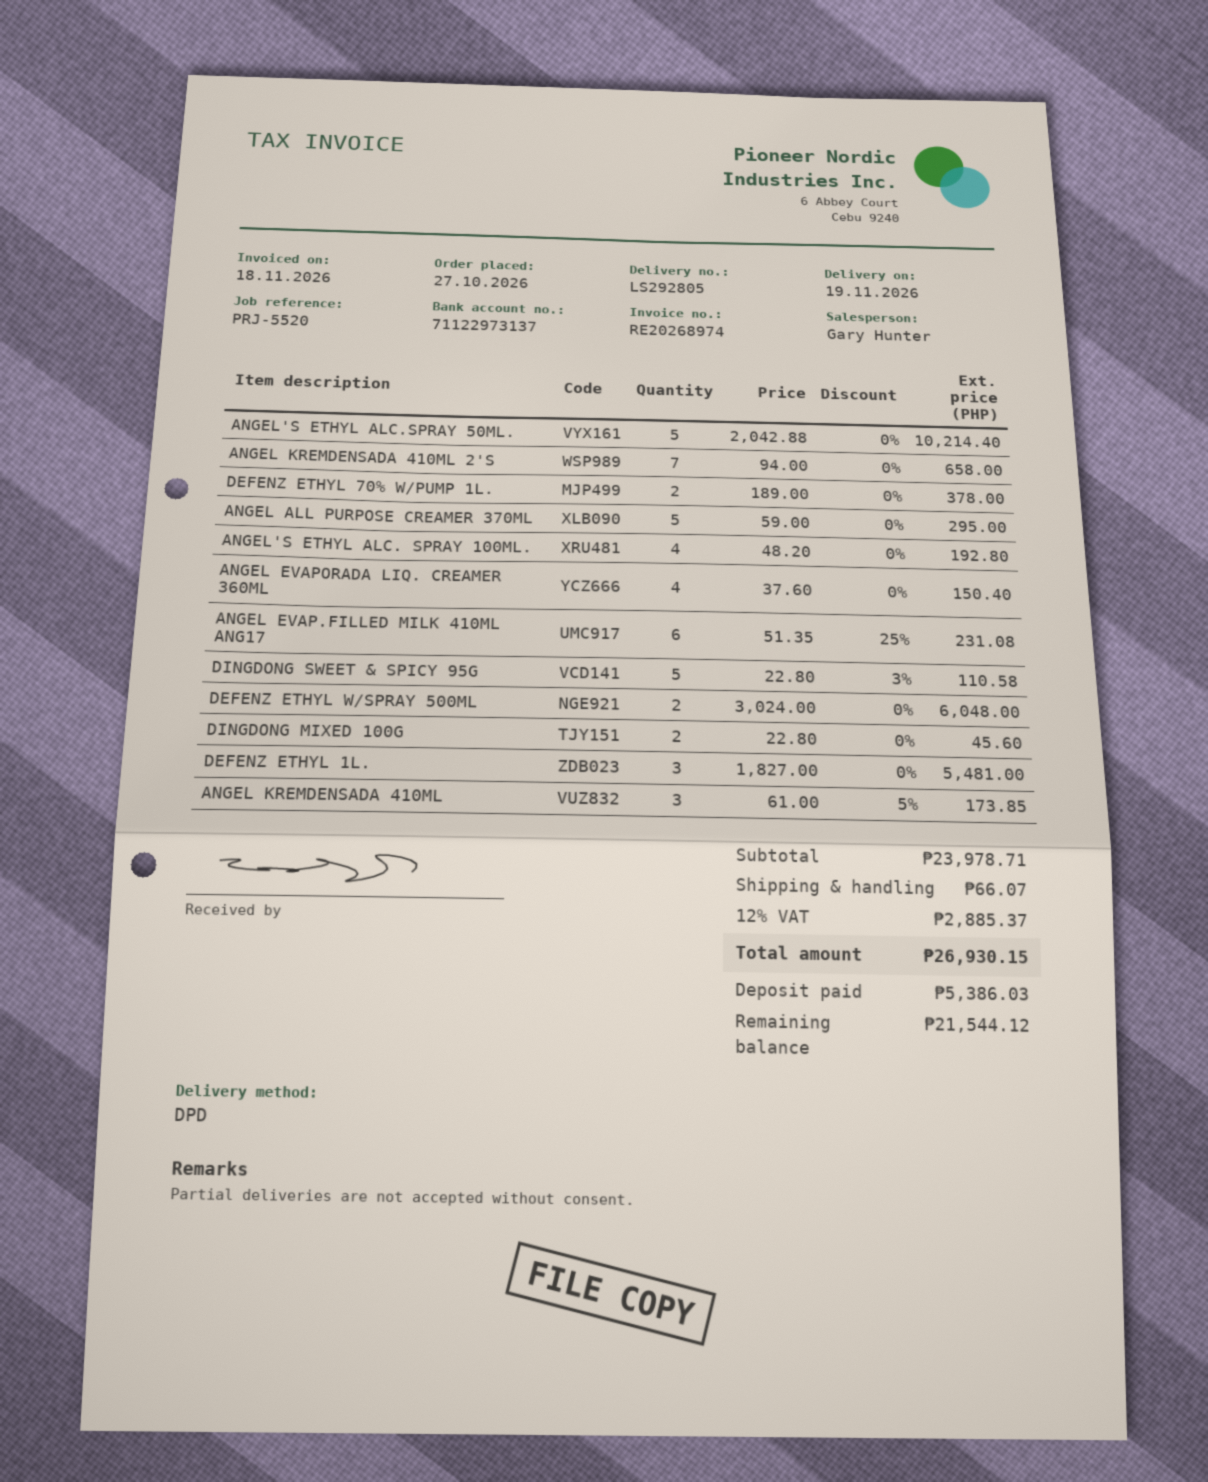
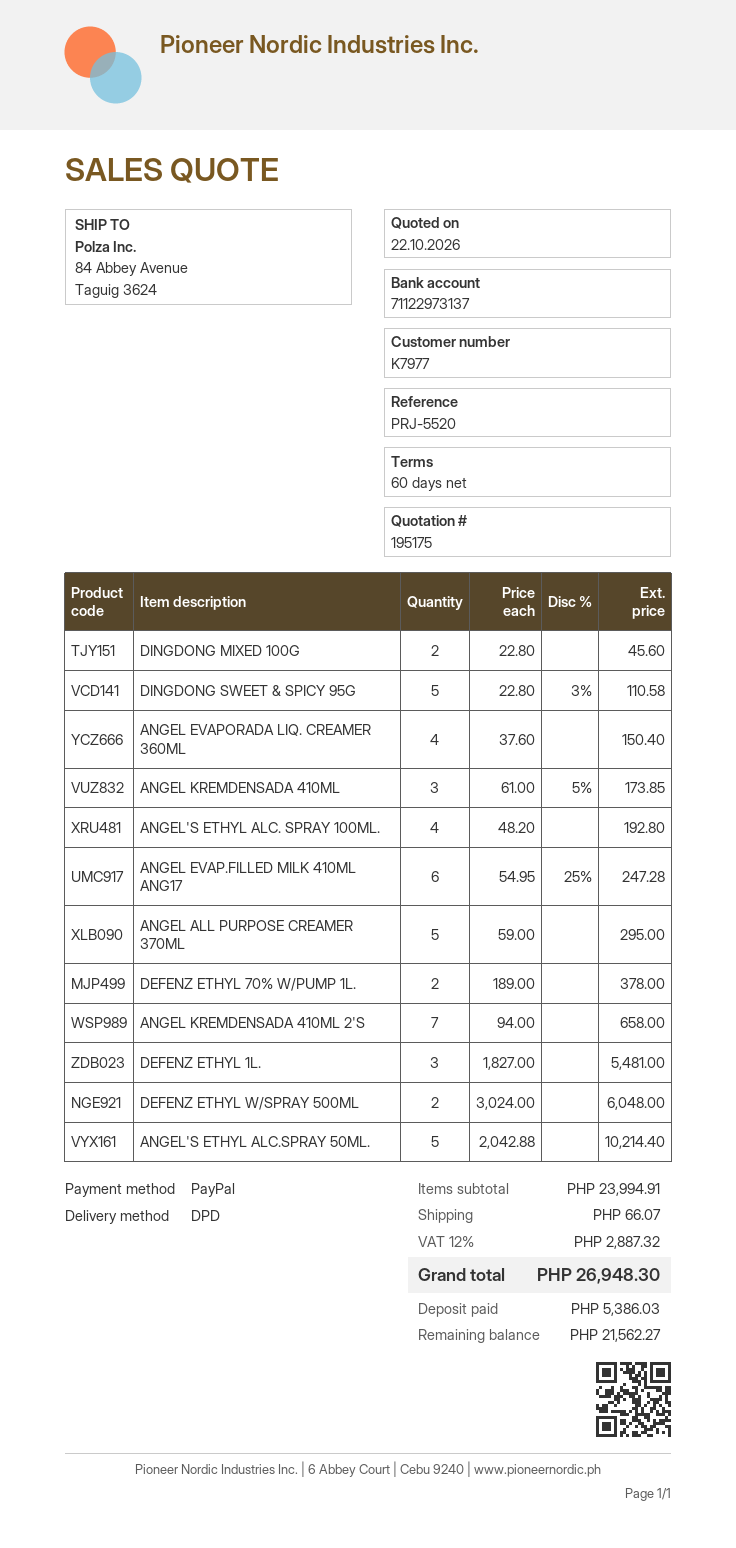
ANGEL EVAP.FILLED MILK 410ML ANG17: 6 x 51.35 - 25% = 231.08 -> 6 x 54.95 - 25% = 247.28
subtotal: 23978.71 -> 23994.91
tax: 12% = 2885.37 -> 12% = 2887.32
total: 26930.15 -> 26948.30
balance: 21544.12 -> 21562.27

